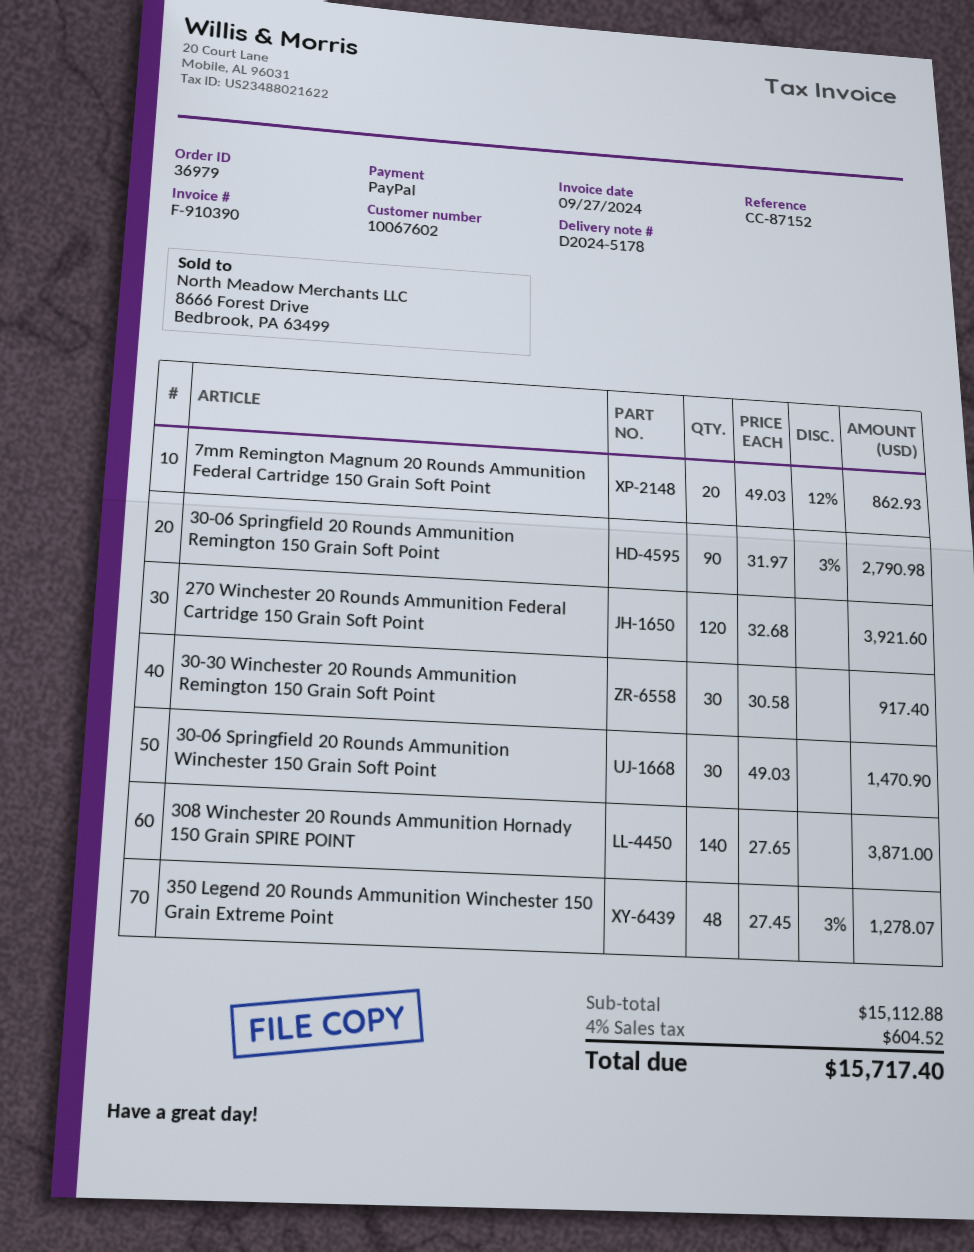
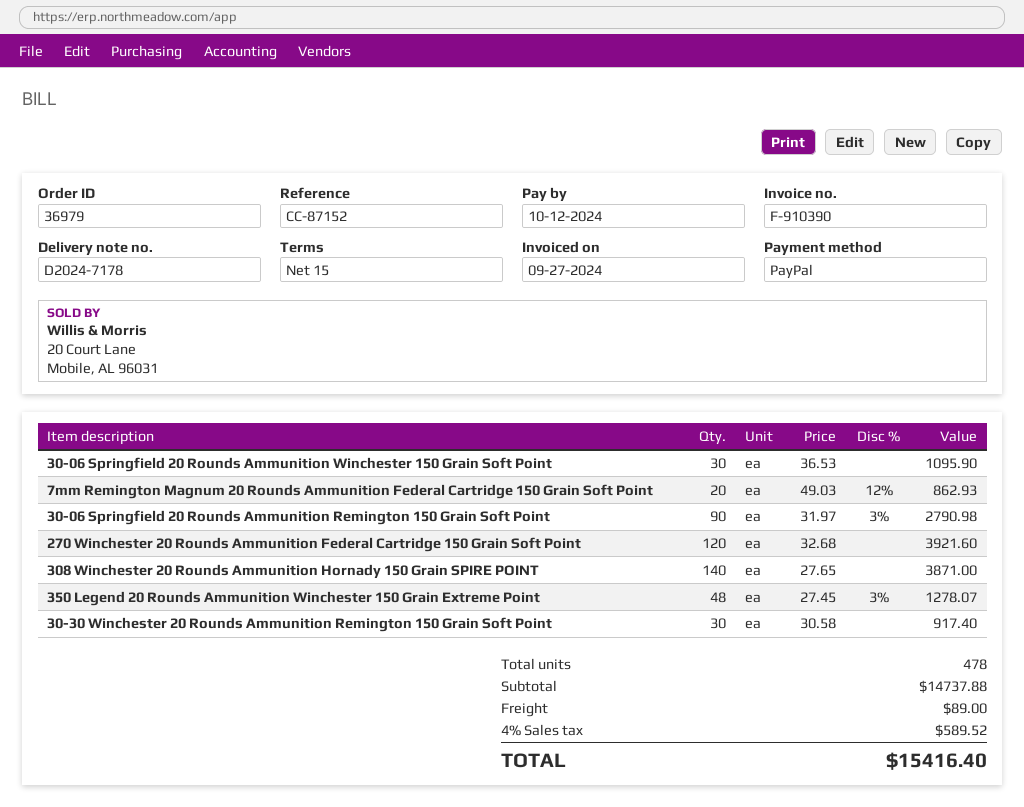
delivery note number: D2024-5178 -> D2024-7178
30-06 Springfield 20 Rounds Ammunition Winchester 150 Grain Soft Point: 30 x 49.03 = 1470.90 -> 30 x 36.53 = 1095.90
subtotal: 15112.88 -> 14737.88
shipping: none -> 89.00
tax: 4% = 604.52 -> 4% = 589.52
total: 15717.40 -> 15416.40

